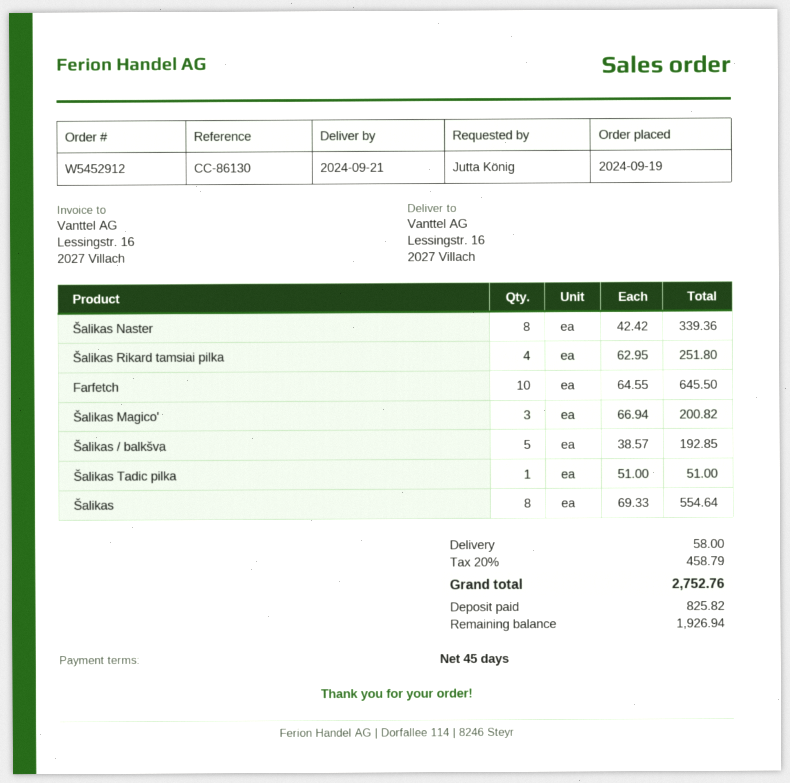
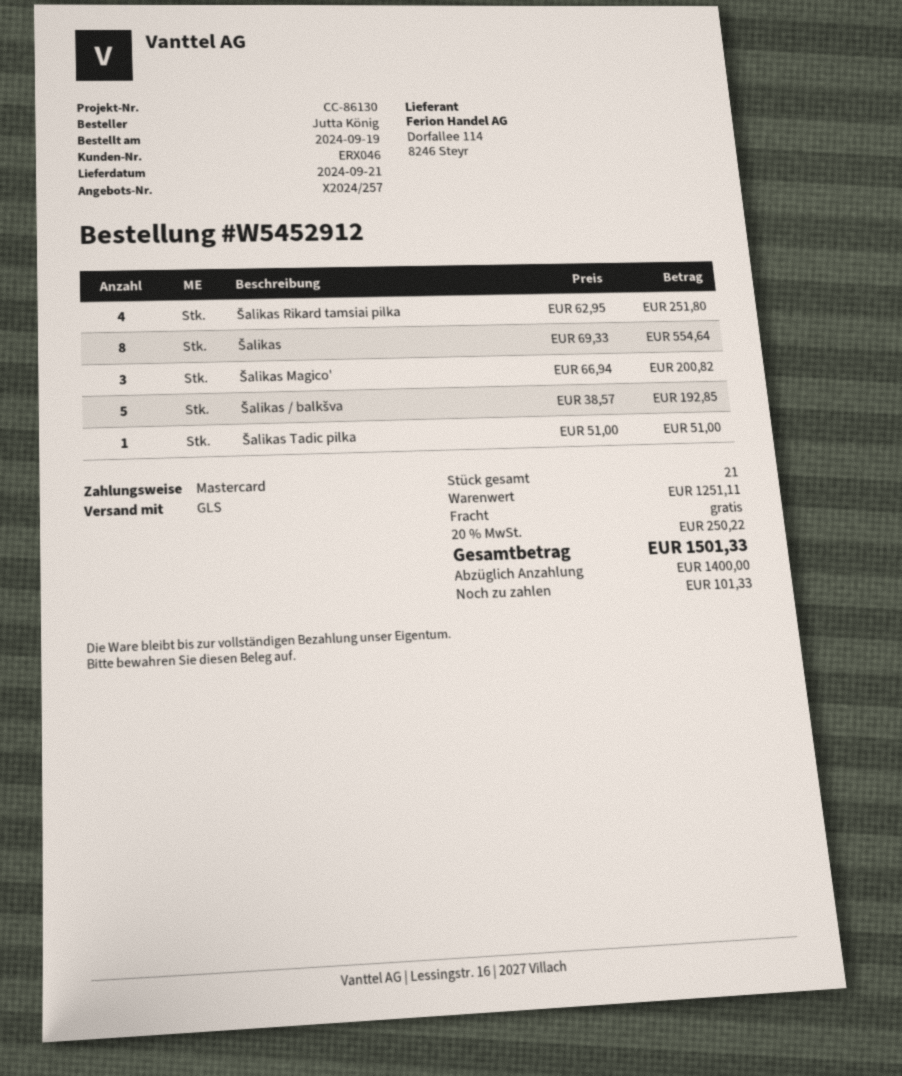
Šalikas Naster: 8 x 42.42 = 339.36 -> none
Farfetch: 10 x 64.55 = 645.50 -> none
shipping: 58.00 -> 0.00
tax: 20% = 458.79 -> 20% = 250.22
total: 2752.76 -> 1501.33
deposit: 825.82 -> 1400.00
balance: 1926.94 -> 101.33

